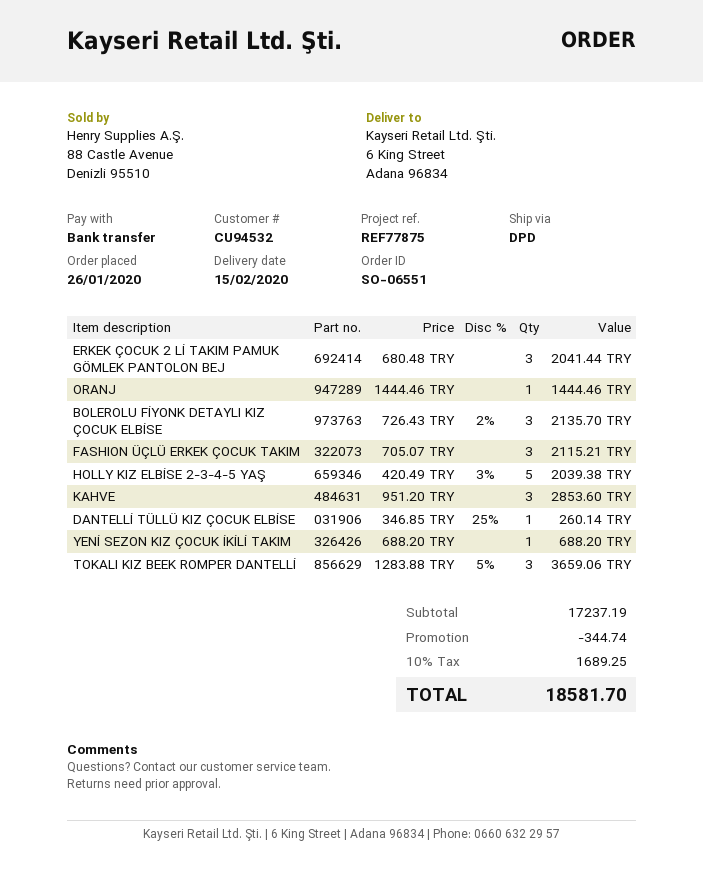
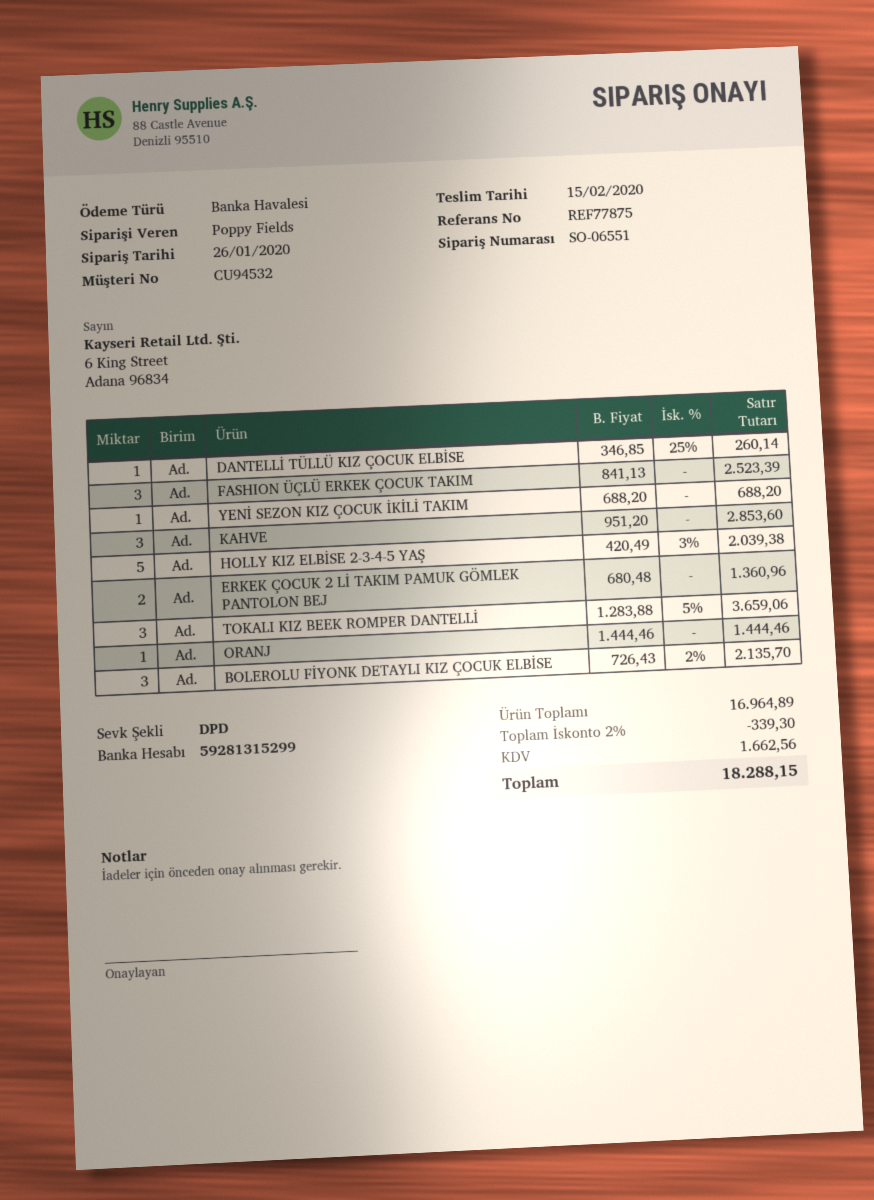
ERKEK ÇOCUK 2 Lİ TAKIM PAMUK GÖMLEK PANTOLON BEJ: 3 x 680.48 = 2041.44 -> 2 x 680.48 = 1360.96
FASHION ÜÇLÜ ERKEK ÇOCUK TAKIM: 3 x 705.07 = 2115.21 -> 3 x 841.13 = 2523.39
subtotal: 17237.19 -> 16964.89
discount: 344.74 -> 339.30
tax: 1689.25 -> 1662.56
total: 18581.70 -> 18288.15

